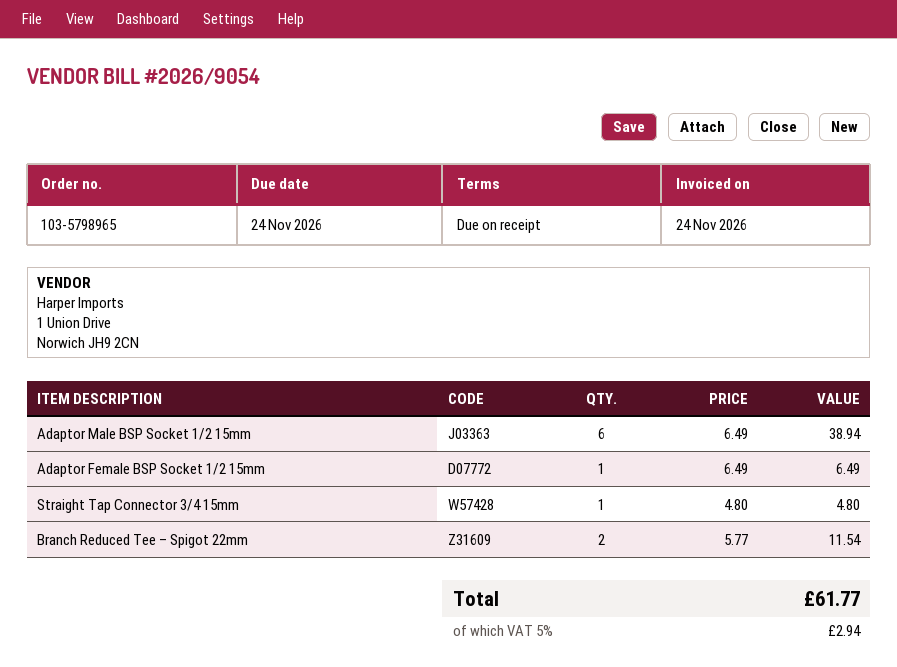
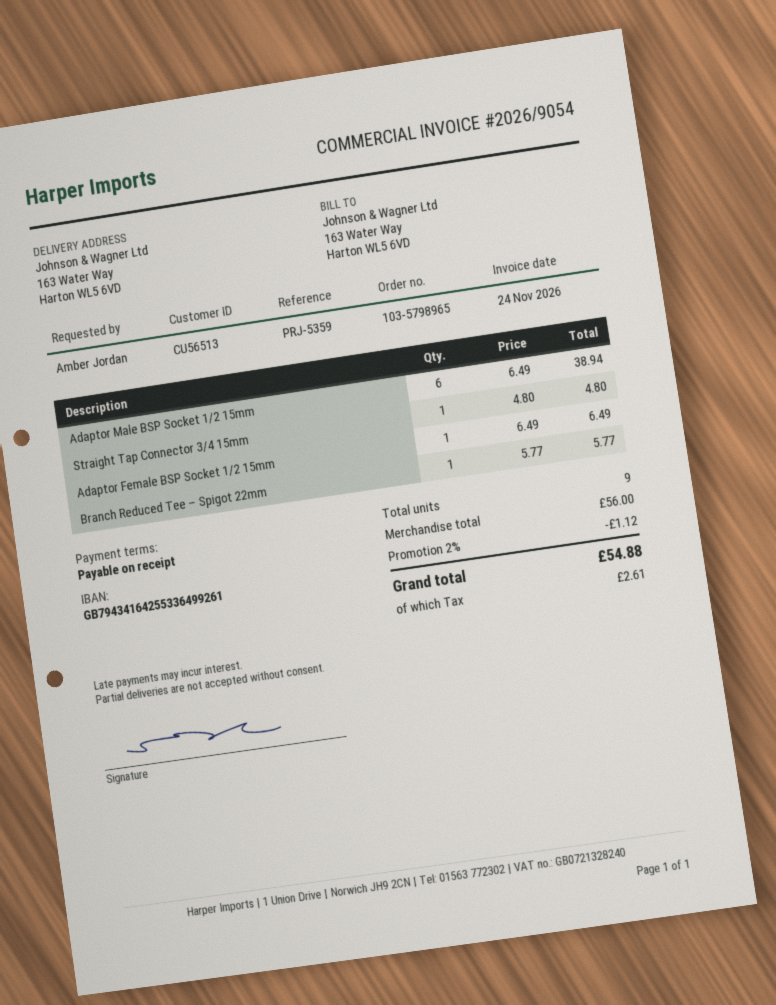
Branch Reduced Tee – Spigot 22mm: 2 x 5.77 = 11.54 -> 1 x 5.77 = 5.77
discount: none -> 2% = 1.12
tax: 2.94 -> 2.61
total: 61.77 -> 54.88

